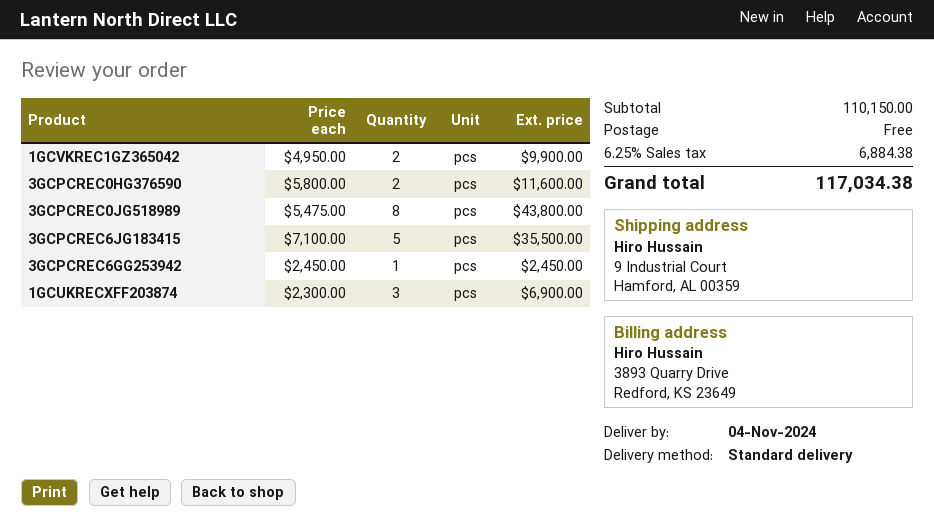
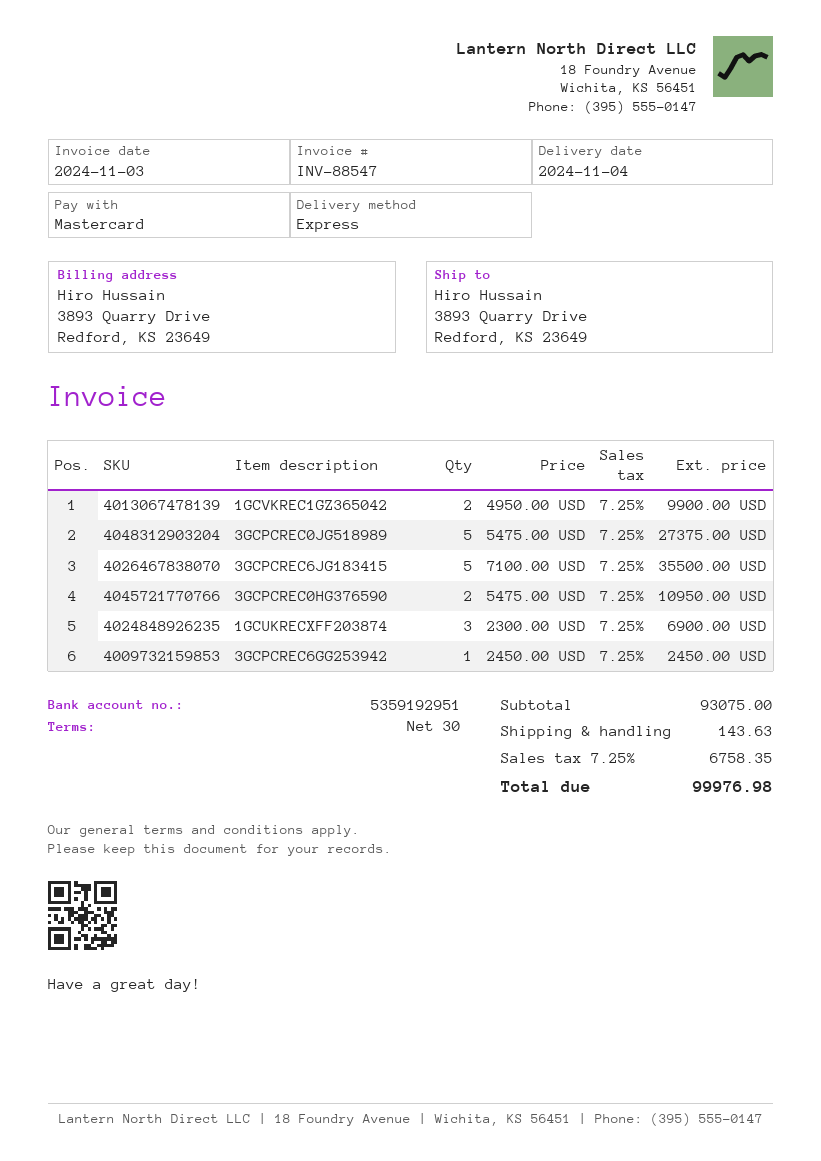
shipping method: standard -> express
ship to: 9 Industrial Court, Hamford, AL 00359 -> 3893 Quarry Drive, Redford, KS 23649
3GCPCREC0HG376590: 2 x 5800.00 = 11600.00 -> 2 x 5475.00 = 10950.00
3GCPCREC0JG518989: 8 x 5475.00 = 43800.00 -> 5 x 5475.00 = 27375.00
subtotal: 110150.00 -> 93075.00
shipping: 0.00 -> 143.63
tax: 6.25% = 6884.38 -> 7.25% = 6758.35
total: 117034.38 -> 99976.98

